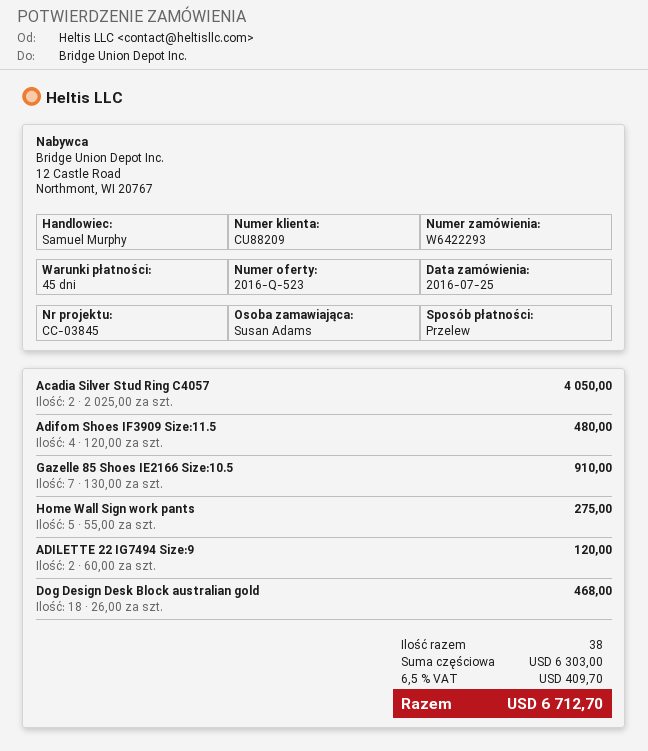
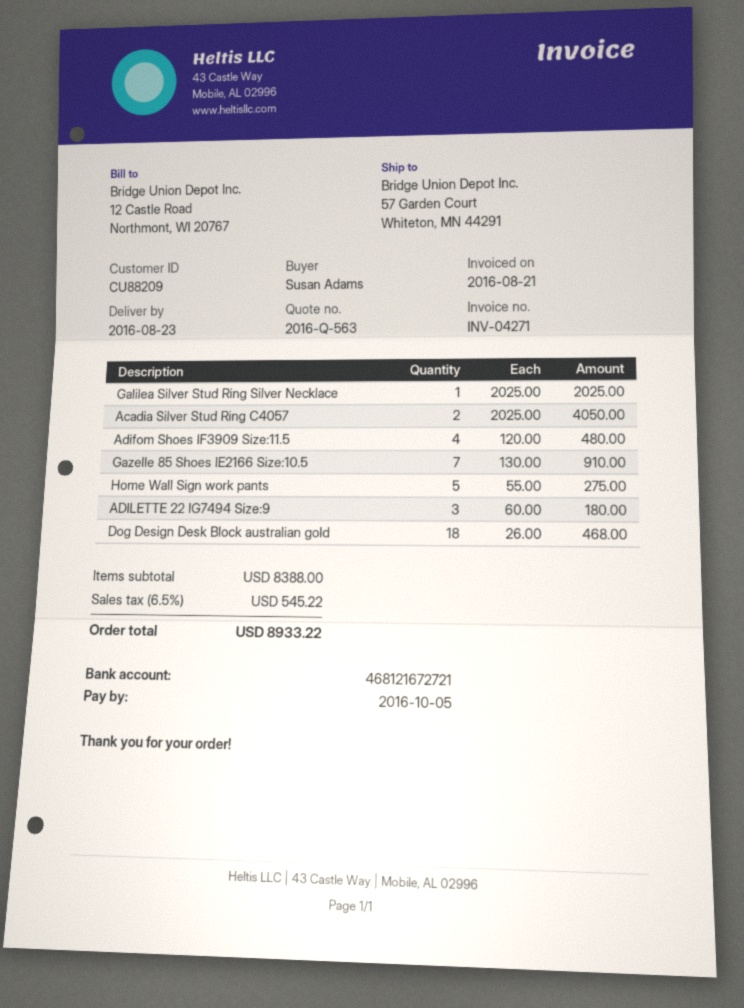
quote number: 2016-Q-523 -> 2016-Q-563
ADILETTE 22 IG7494 Size:9: 2 x 60.00 = 120.00 -> 3 x 60.00 = 180.00
Galilea Silver Stud Ring Silver Necklace: none -> 1 x 2025.00 = 2025.00
subtotal: 6303.00 -> 8388.00
tax: 6.5% = 409.70 -> 6.5% = 545.22
total: 6712.70 -> 8933.22

